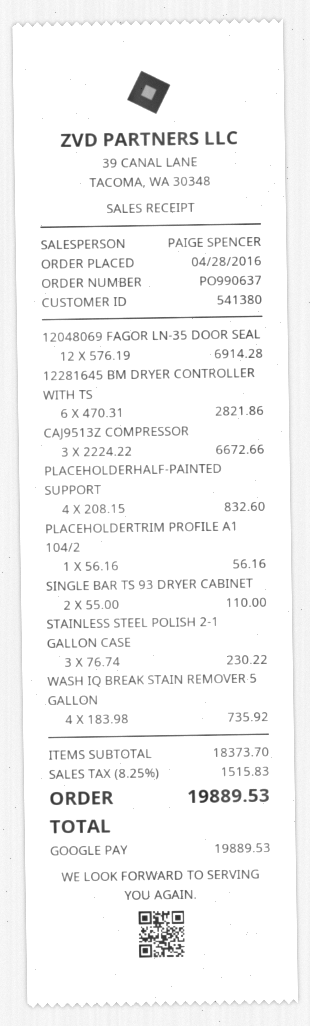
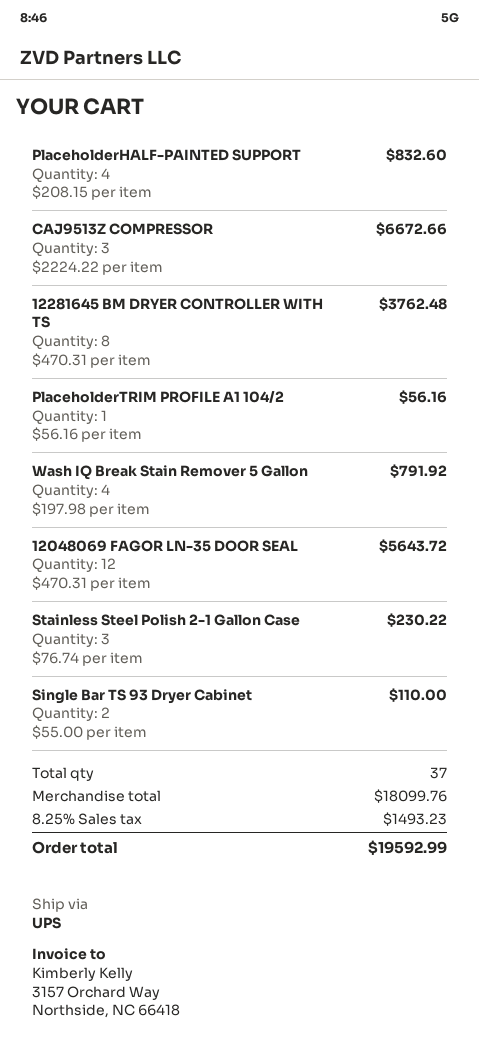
12048069 FAGOR LN-35 DOOR SEAL: 12 x 576.19 = 6914.28 -> 12 x 470.31 = 5643.72
12281645 BM DRYER CONTROLLER WITH TS: 6 x 470.31 = 2821.86 -> 8 x 470.31 = 3762.48
WASH IQ BREAK STAIN REMOVER 5 GALLON: 4 x 183.98 = 735.92 -> 4 x 197.98 = 791.92
subtotal: 18373.70 -> 18099.76
tax: 8.25% = 1515.83 -> 8.25% = 1493.23
total: 19889.53 -> 19592.99

